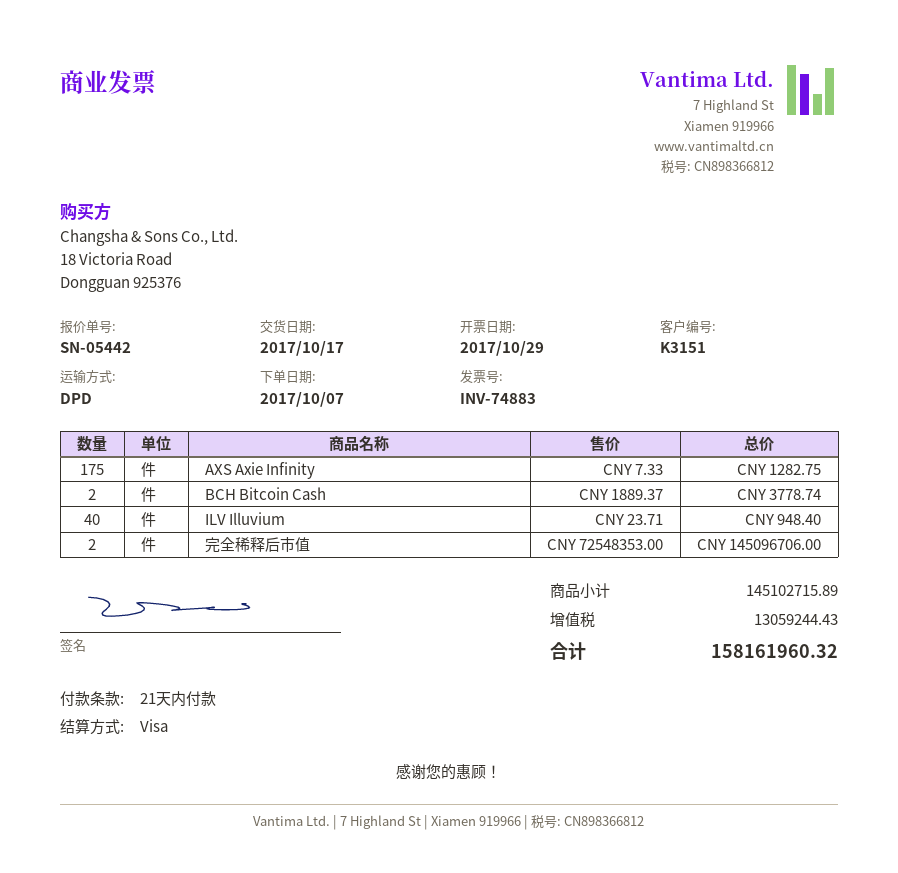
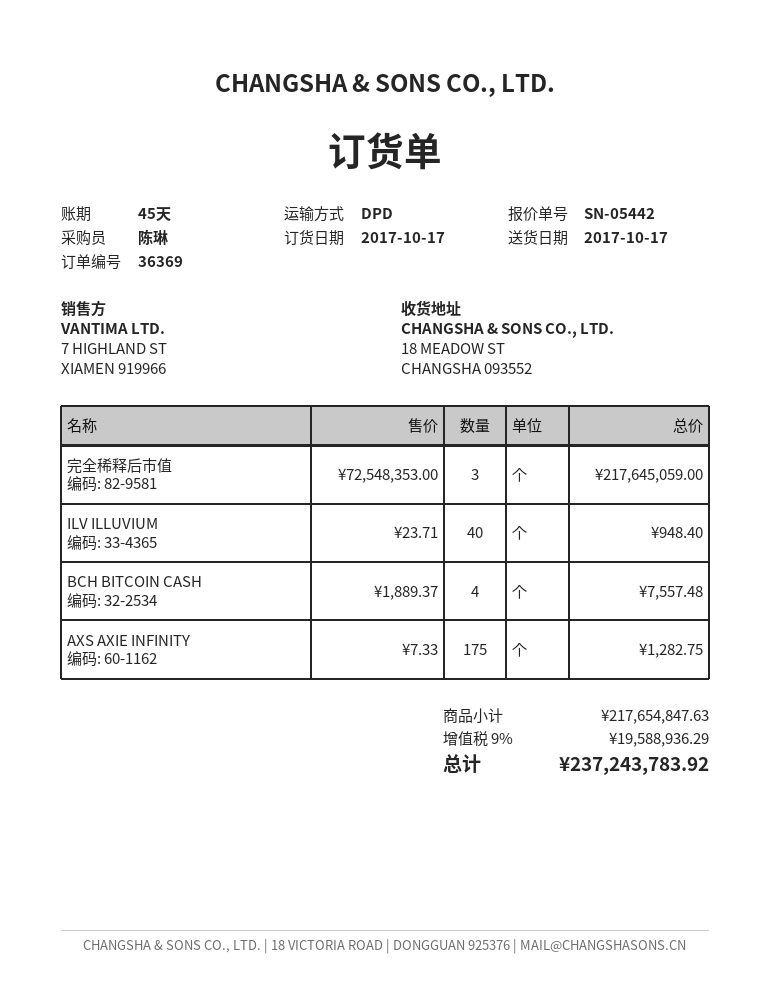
order date: 2017-10-07 -> 2017-10-17
payment terms: 21 days -> 45 days
BCH Bitcoin Cash: 2 x 1889.37 = 3778.74 -> 4 x 1889.37 = 7557.48
完全稀释后市值: 2 x 72548353.00 = 145096706.00 -> 3 x 72548353.00 = 217645059.00
subtotal: 145102715.89 -> 217654847.63
tax: 13059244.43 -> 19588936.29
total: 158161960.32 -> 237243783.92

